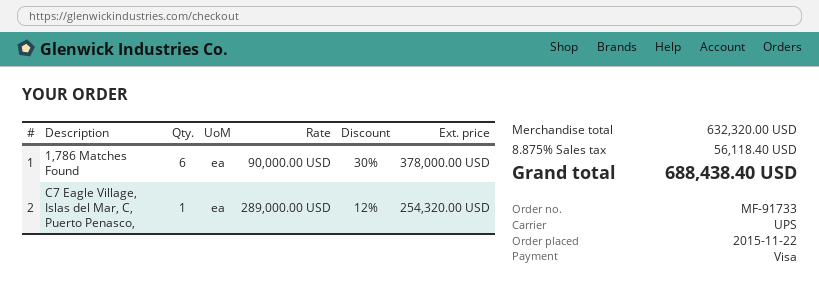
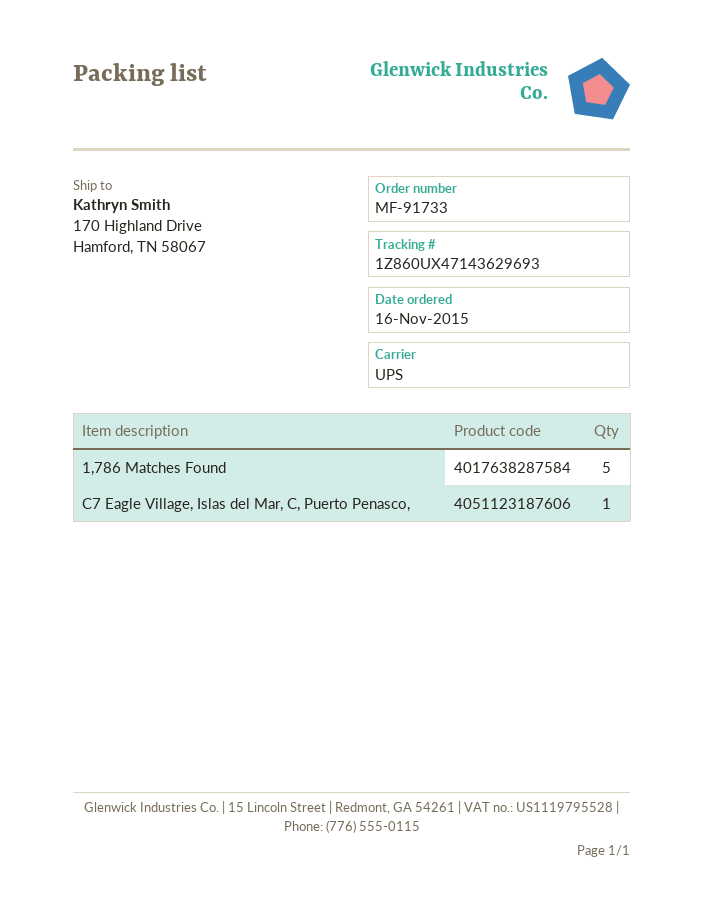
order date: 2015-11-22 -> 2015-11-16
1,786 Matches Found: 6 -> 5

